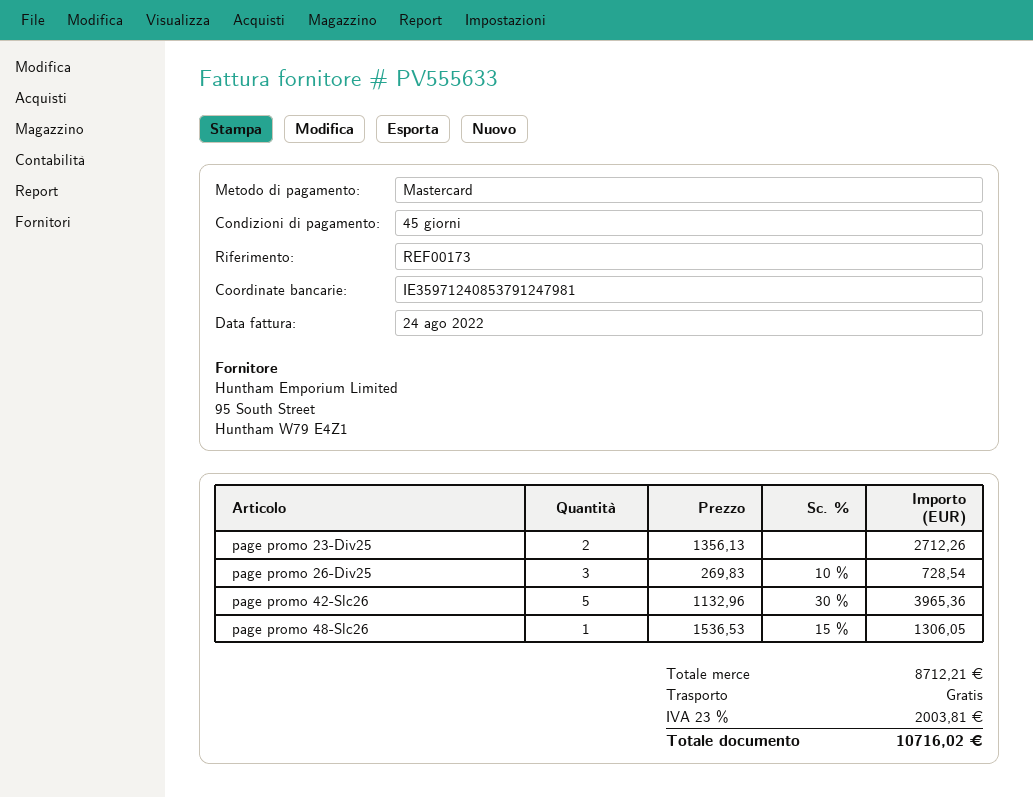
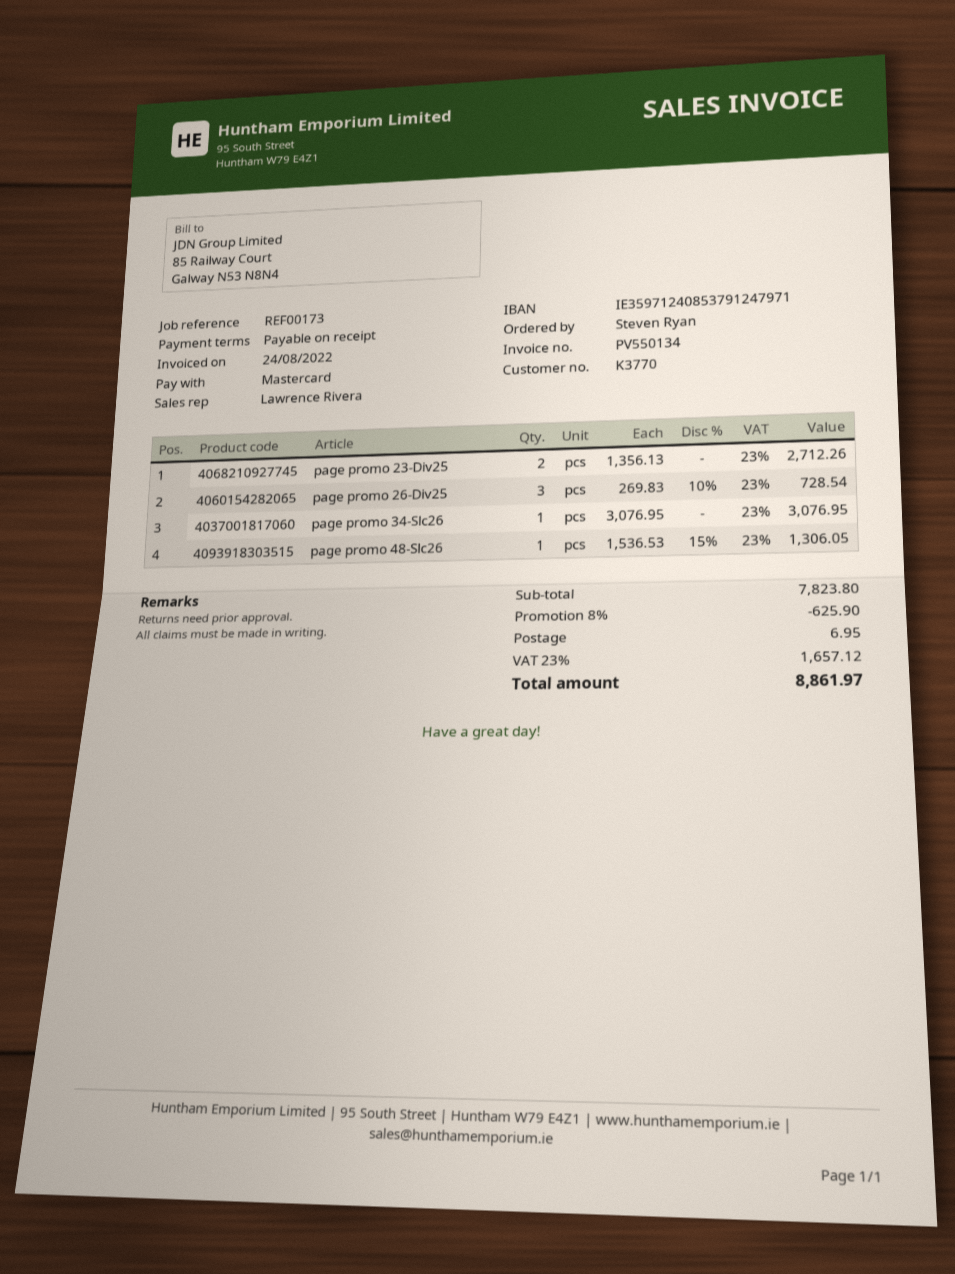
invoice number: PV555633 -> PV550134
payment terms: 45 days -> on receipt
bank account: IE35971240853791247981 -> IE35971240853791247971
page promo 42-Slc26: 5 x 1132.96 - 30% = 3965.36 -> none
page promo 34-Slc26: none -> 1 x 3076.95 = 3076.95
subtotal: 8712.21 -> 7823.80
discount: none -> 8% = 625.90
shipping: 0.00 -> 6.95
tax: 23% = 2003.81 -> 23% = 1657.12
total: 10716.02 -> 8861.97

